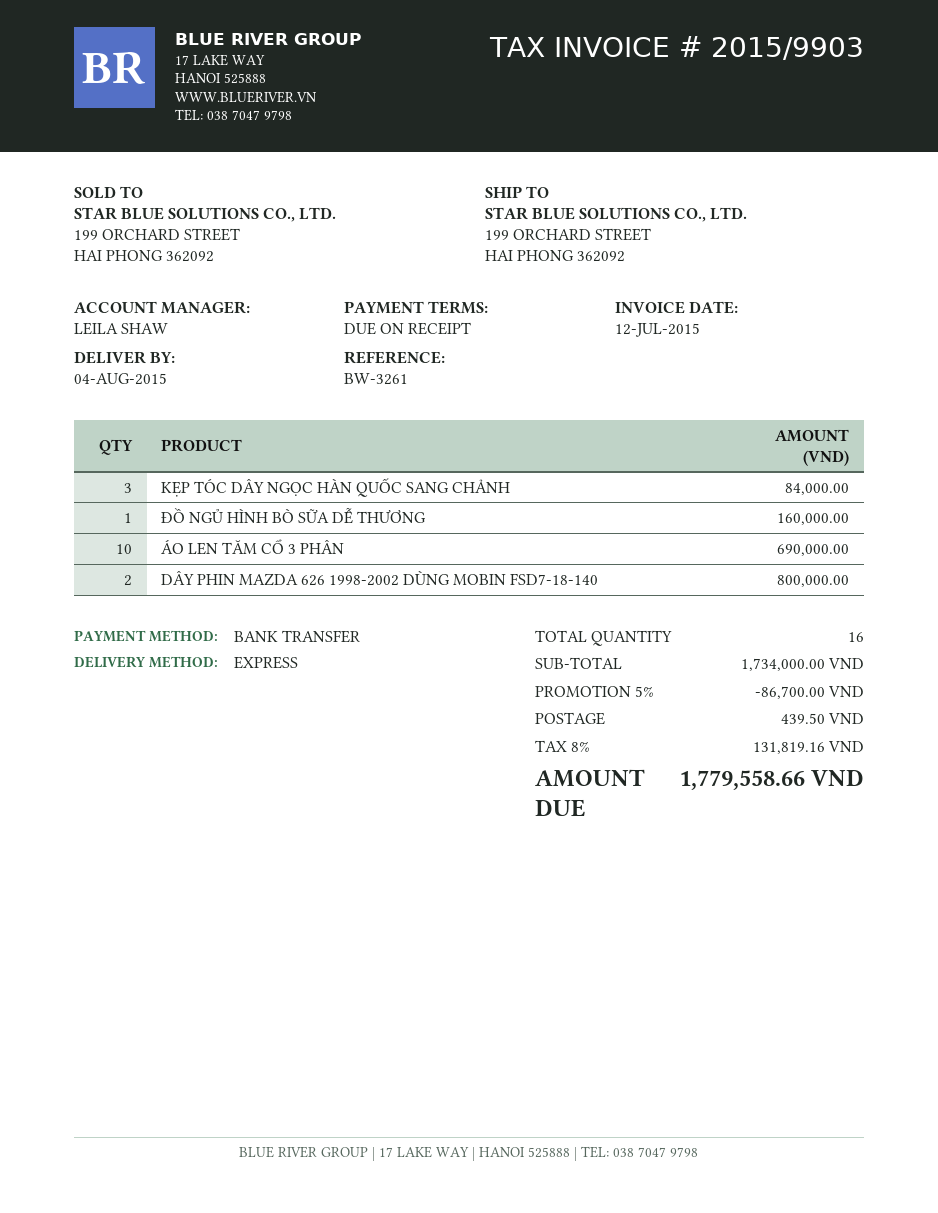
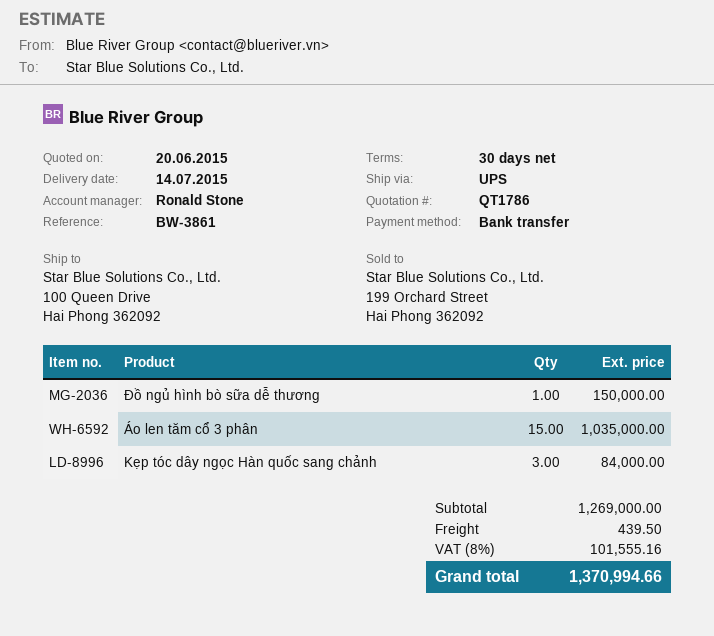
delivery date: 2015-08-04 -> 2015-07-14
payment terms: on receipt -> 30 days
reference: BW-3261 -> BW-3861
sales rep: LEILA SHAW -> Ronald Stone
shipping method: express -> UPS
ship to: 199 ORCHARD STREET, HAI PHONG 362092 -> 100 Queen Drive, Hai Phong 362092
ĐỒ NGỦ HÌNH BÒ SỮA DỄ THƯƠNG: 1 for 160000.00 -> 1 for 150000.00
ÁO LEN TĂM CỔ 3 PHÂN: 10 for 690000.00 -> 15 for 1035000.00
DÂY PHIN MAZDA 626 1998-2002 DÙNG MOBIN FSD7-18-140: 2 for 800000.00 -> none
subtotal: 1734000.00 -> 1269000.00
discount: 5% = 86700.00 -> none
tax: 8% = 131819.16 -> 8% = 101555.16
total: 1779558.66 -> 1370994.66

